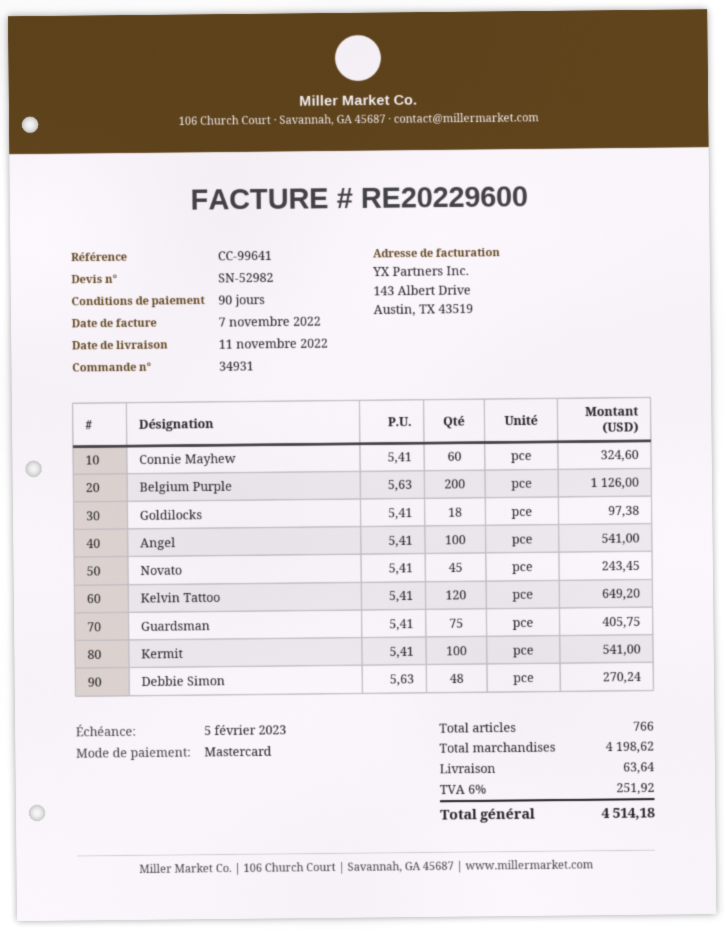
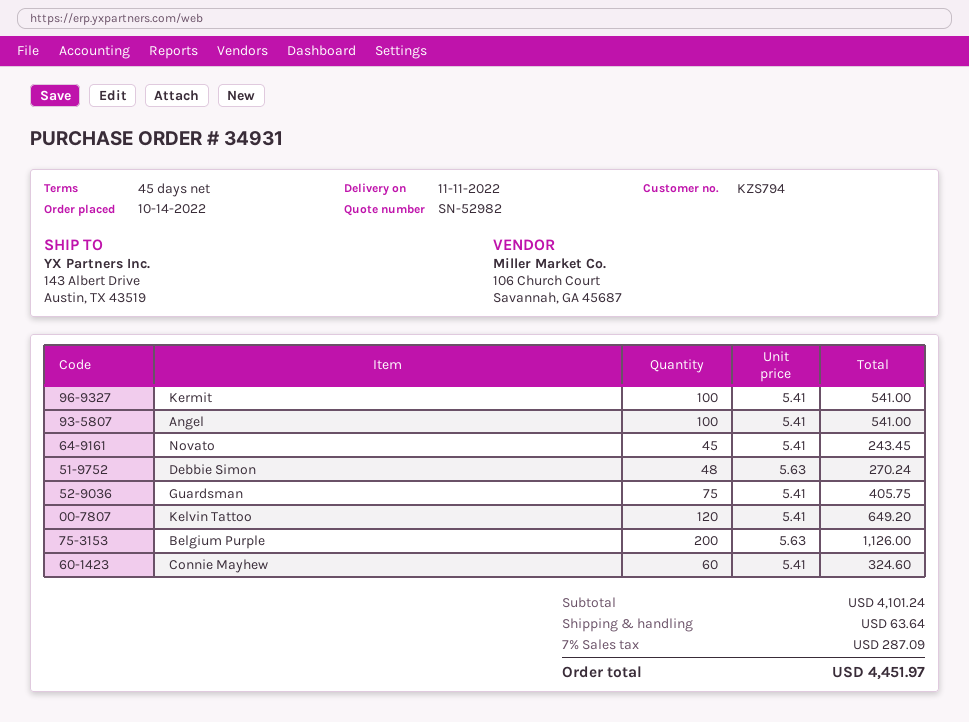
payment terms: 90 days -> 45 days
Goldilocks: 18 x 5.41 = 97.38 -> none
subtotal: 4198.62 -> 4101.24
tax: 6% = 251.92 -> 7% = 287.09
total: 4514.18 -> 4451.97

